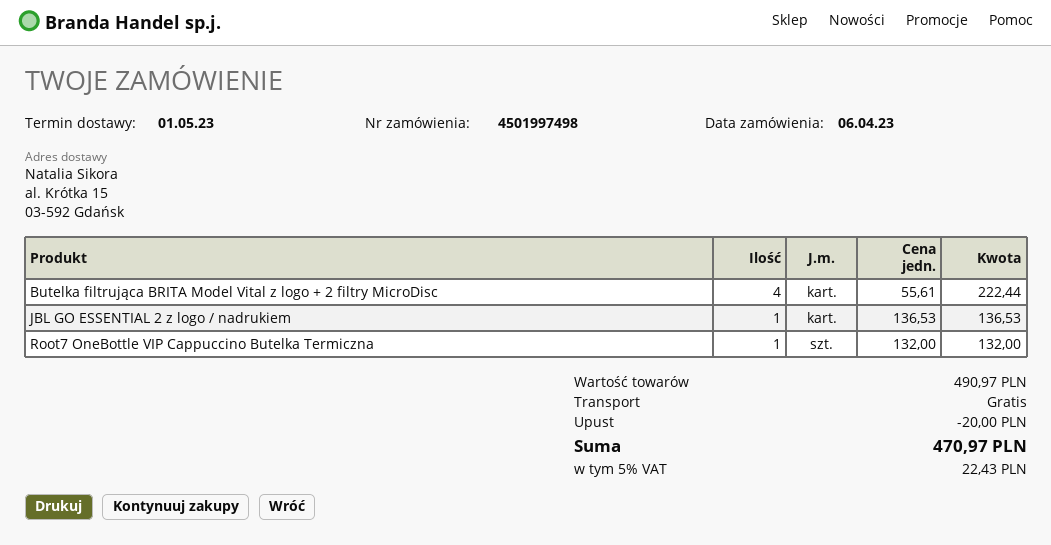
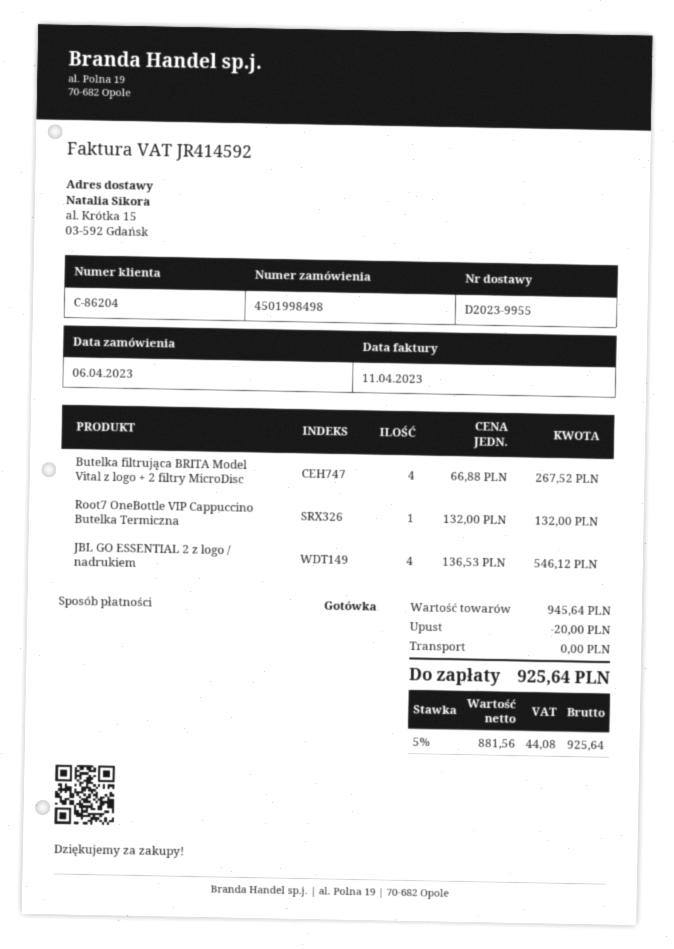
order number: 4501997498 -> 4501998498
Butelka filtrująca BRITA Model Vital z logo + 2 filtry MicroDisc: 4 x 55.61 = 222.44 -> 4 x 66.88 = 267.52
JBL GO ESSENTIAL 2 z logo / nadrukiem: 1 x 136.53 = 136.53 -> 4 x 136.53 = 546.12
subtotal: 490.97 -> 945.64
tax: 5% = 22.43 -> 5% = 44.08
total: 470.97 -> 925.64

